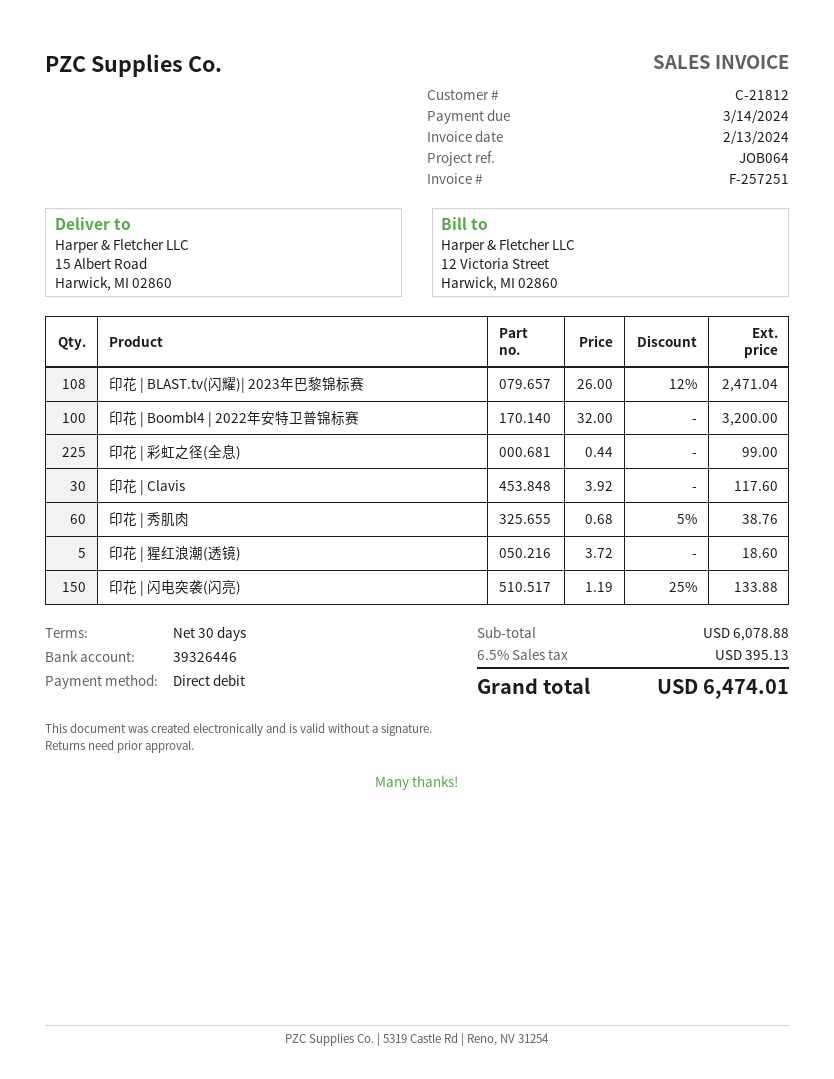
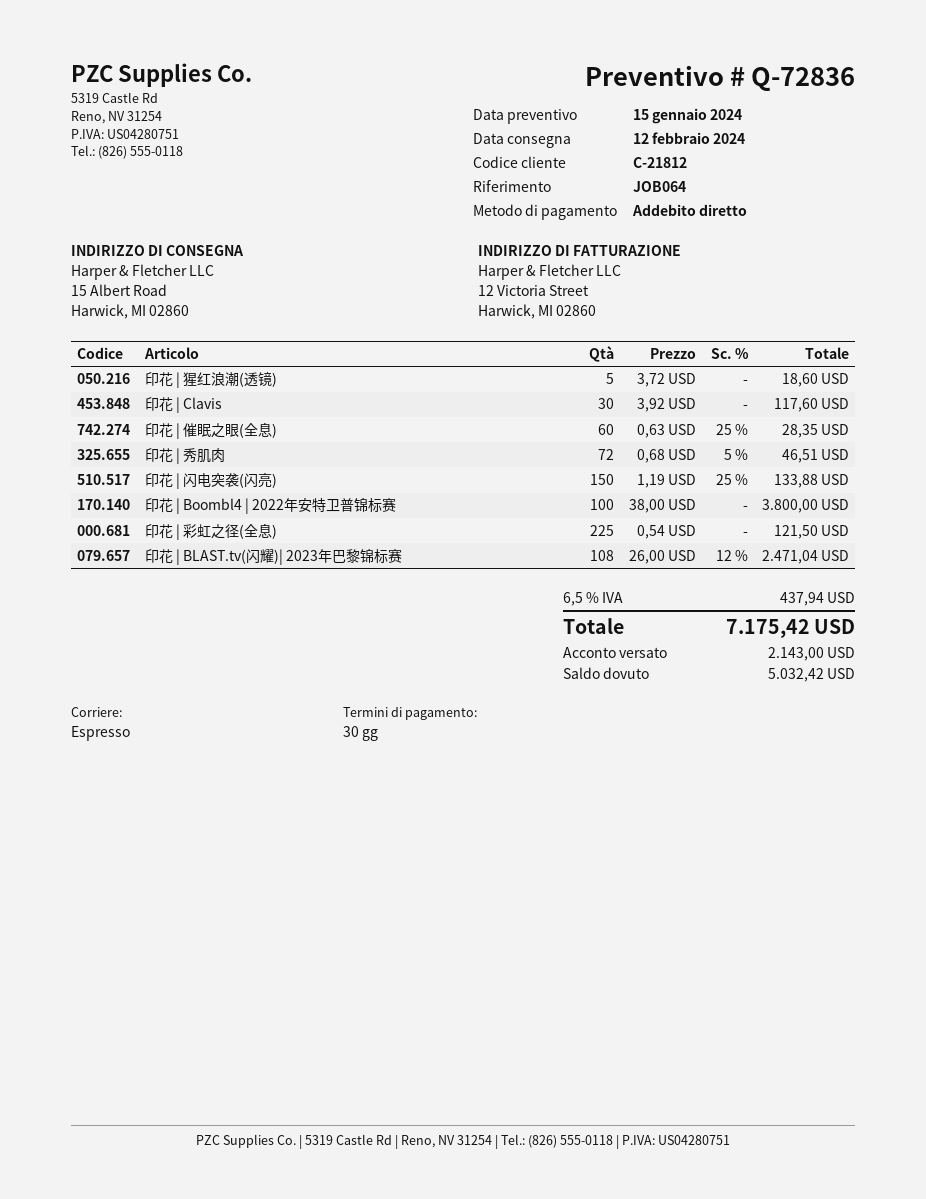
印花 | Boombl4 | 2022年安特卫普锦标赛: 100 x 32.00 = 3200.00 -> 100 x 38.00 = 3800.00
印花 | 彩虹之径(全息): 225 x 0.44 = 99.00 -> 225 x 0.54 = 121.50
印花 | 秀肌肉: 60 x 0.68 - 5% = 38.76 -> 72 x 0.68 - 5% = 46.51
印花 | 催眠之眼(全息): none -> 60 x 0.63 - 25% = 28.35
tax: 6.5% = 395.13 -> 6.5% = 437.94
total: 6474.01 -> 7175.42

